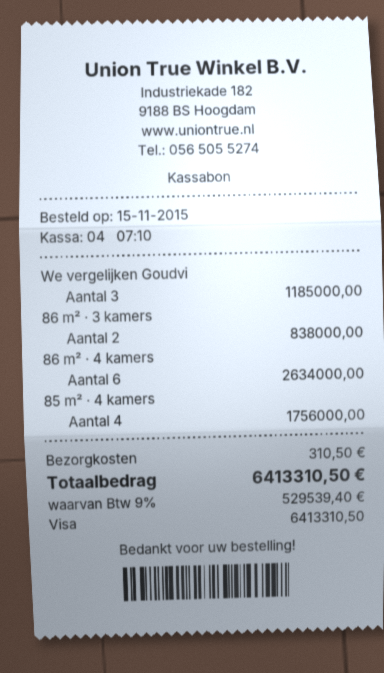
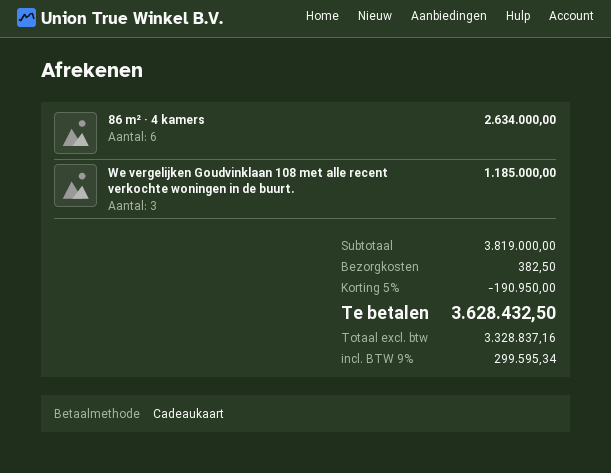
payment method: Visa -> gift card
86 m² · 3 kamers: 2 for 838000.00 -> none
85 m² · 4 kamers: 4 for 1756000.00 -> none
discount: none -> 5% = 190950.00
shipping: 310.50 -> 382.50
tax: 9% = 529539.40 -> 9% = 299595.34
total: 6413310.50 -> 3628432.50

